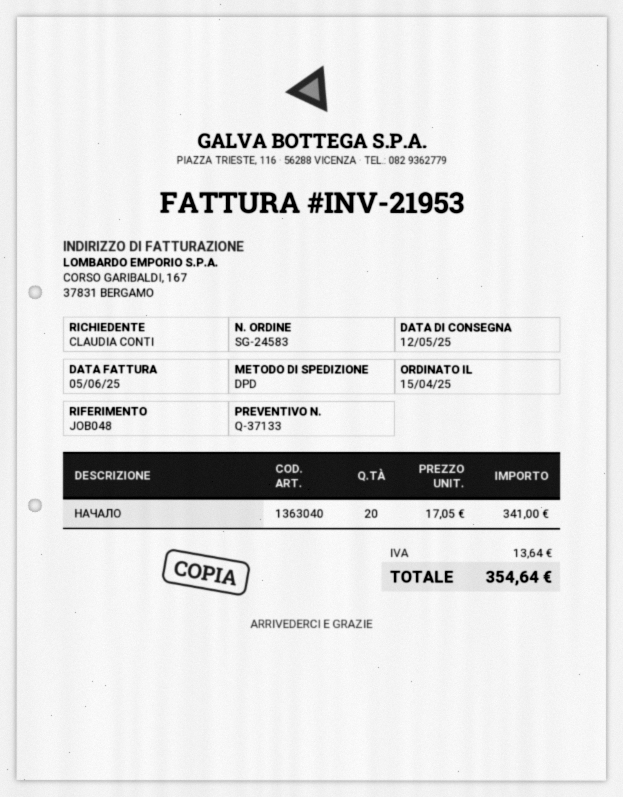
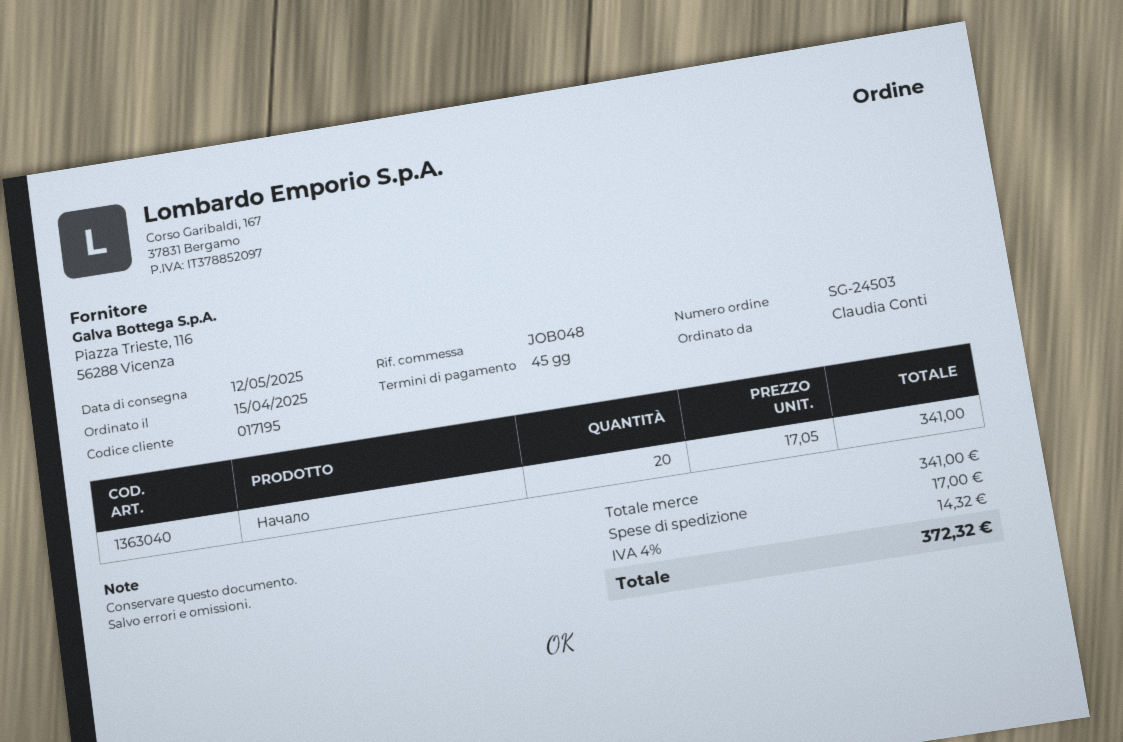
order number: SG-24583 -> SG-24503
shipping: none -> 17.00
tax: 13.64 -> 14.32
total: 354.64 -> 372.32

